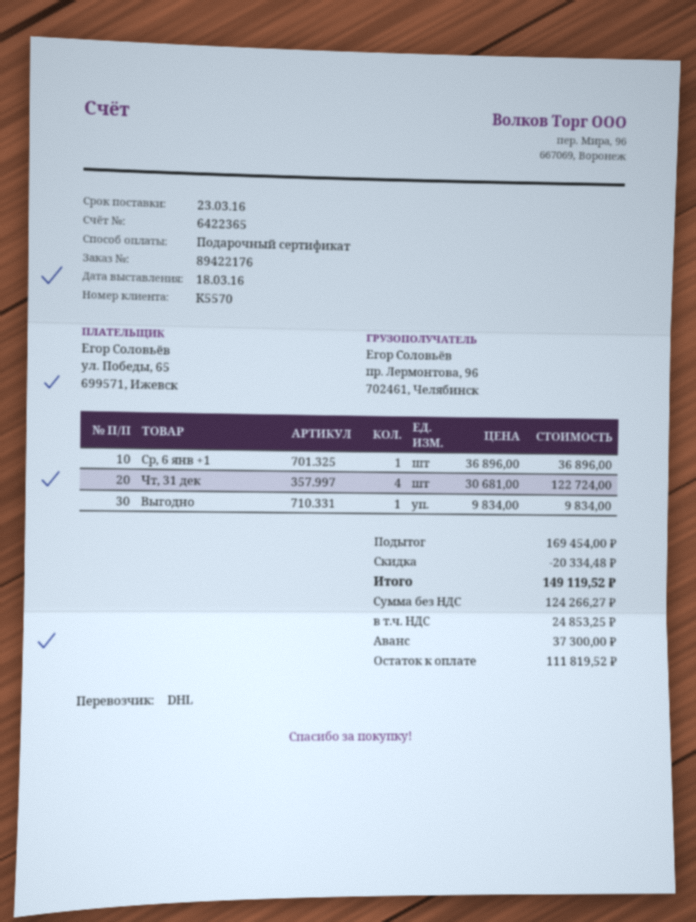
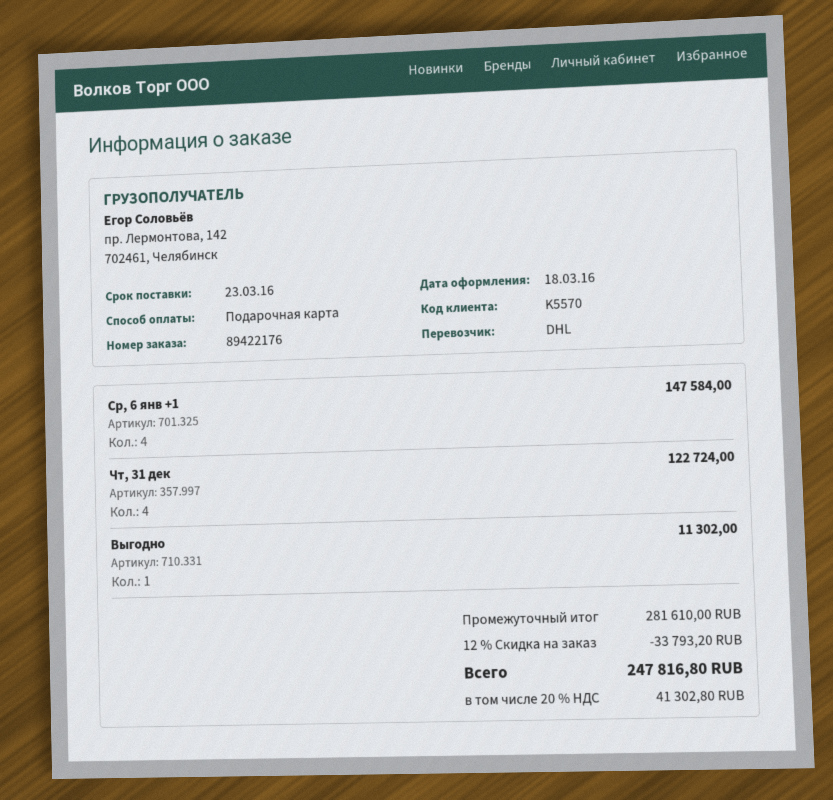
ship to: пр. Лермонтова, 96, 702461, Челябинск -> пр. Лермонтова, 142, 702461, Челябинск
Ср, 6 янв +1: 1 for 36896.00 -> 4 for 147584.00
Выгодно: 1 for 9834.00 -> 1 for 11302.00
subtotal: 169454.00 -> 281610.00
discount: 20334.48 -> 33793.20
tax: 24853.25 -> 41302.80
total: 149119.52 -> 247816.80

